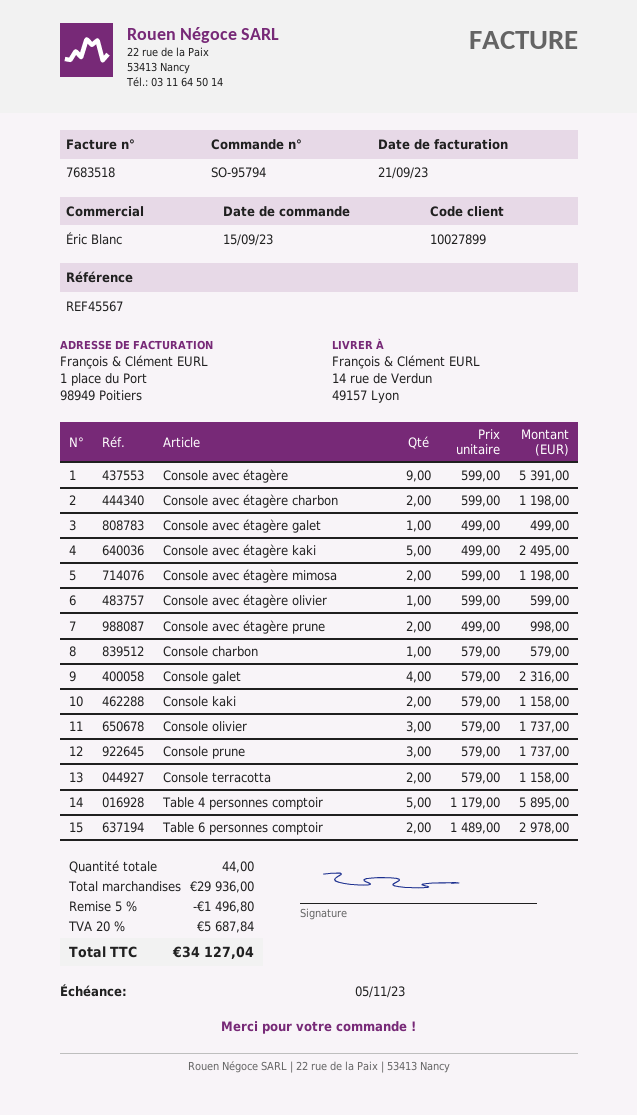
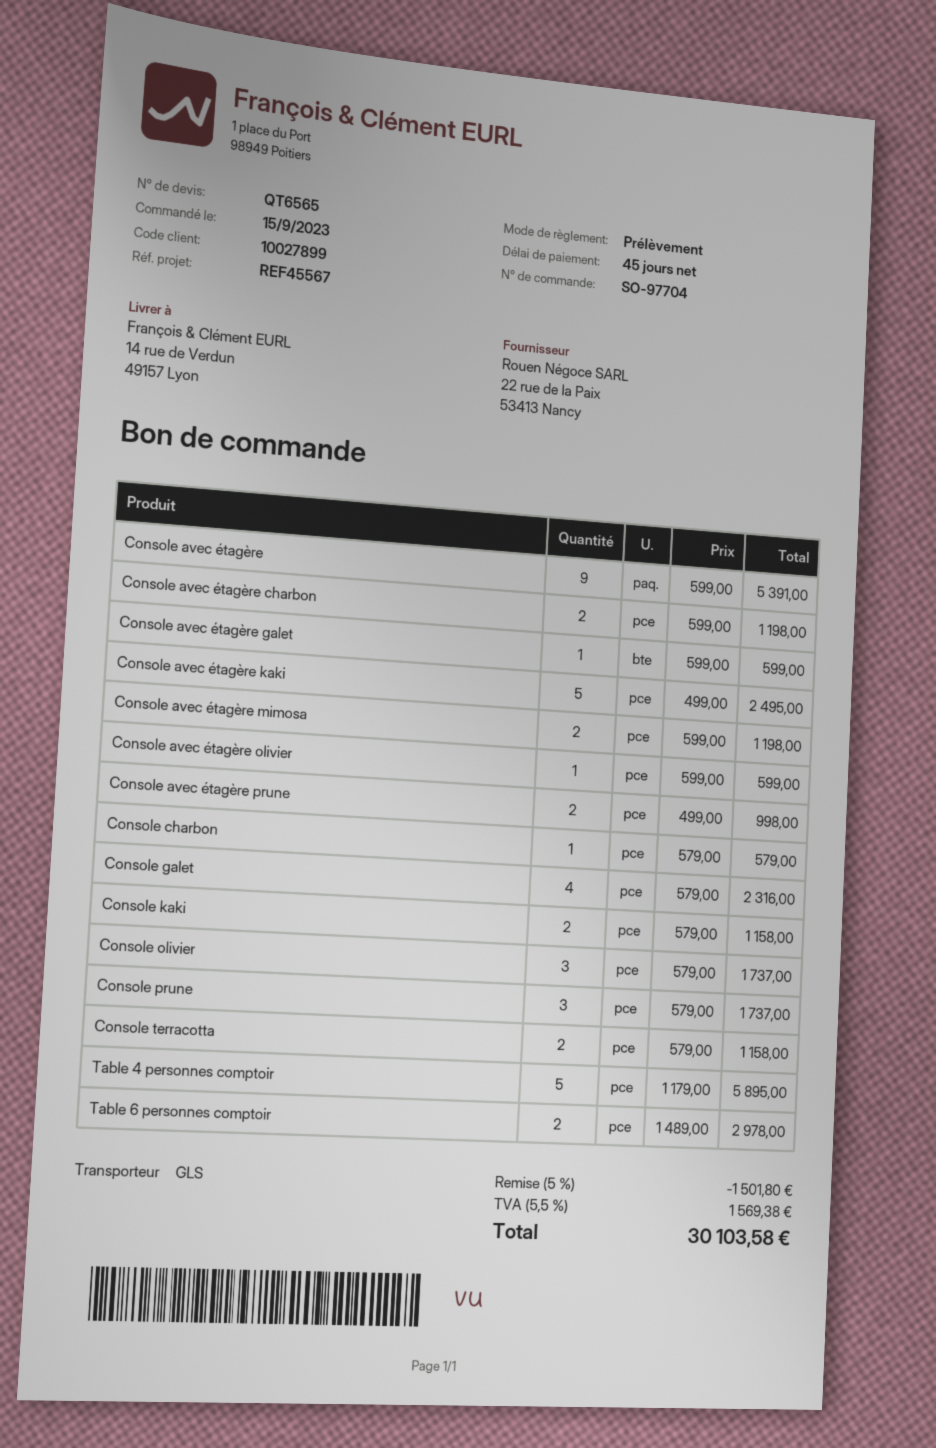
order number: SO-95794 -> SO-97704
Console avec étagère galet: 1 x 499.00 = 499.00 -> 1 x 599.00 = 599.00
discount: 5% = 1496.80 -> 5% = 1501.80
tax: 20% = 5687.84 -> 5.5% = 1569.38
total: 34127.04 -> 30103.58

